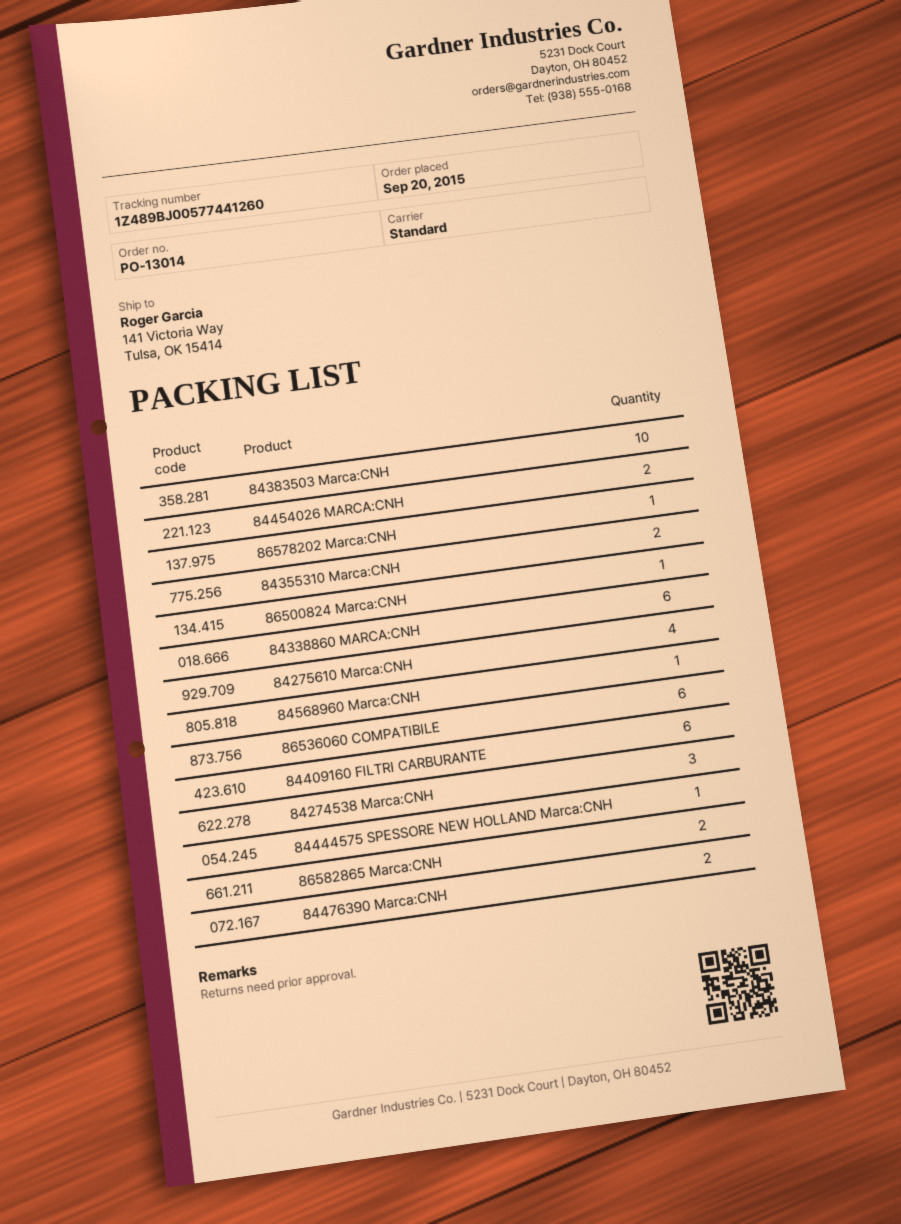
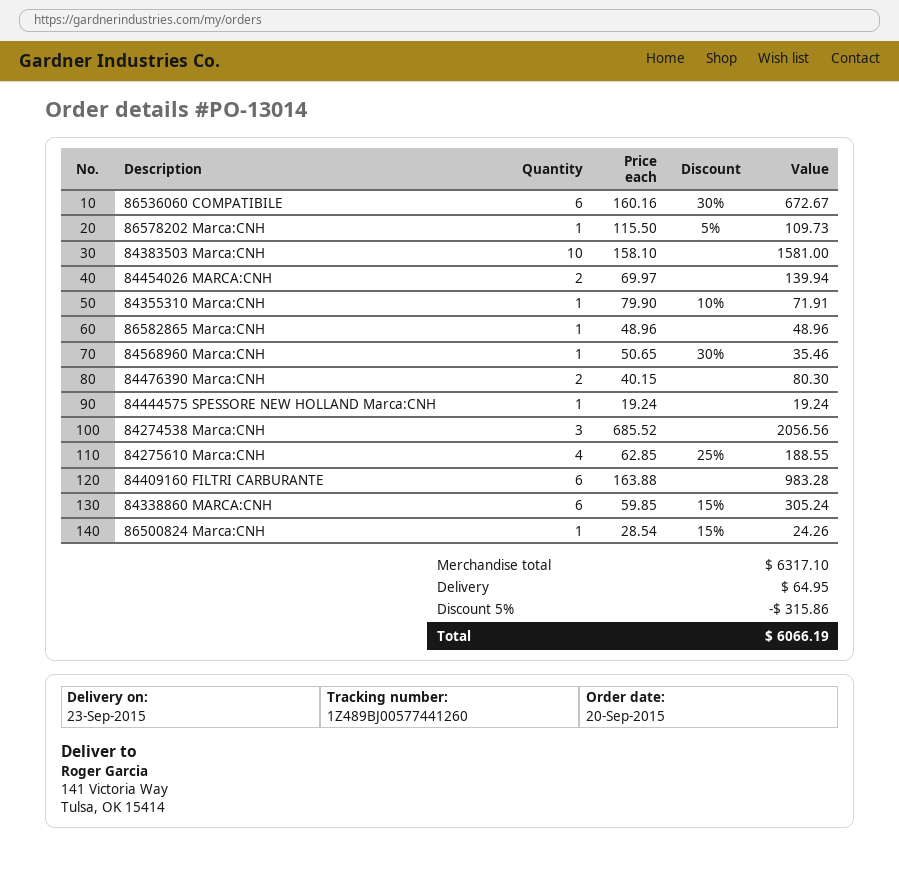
84355310 Marca:CNH: 2 -> 1
86582865 Marca:CNH: 2 -> 1

